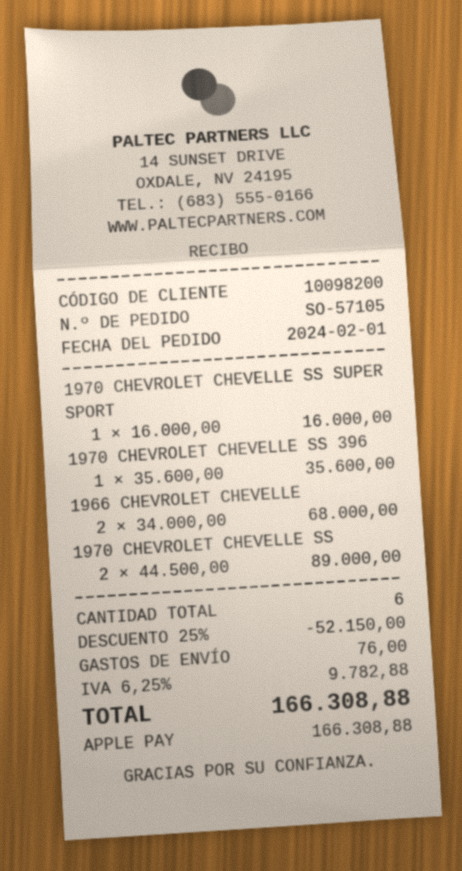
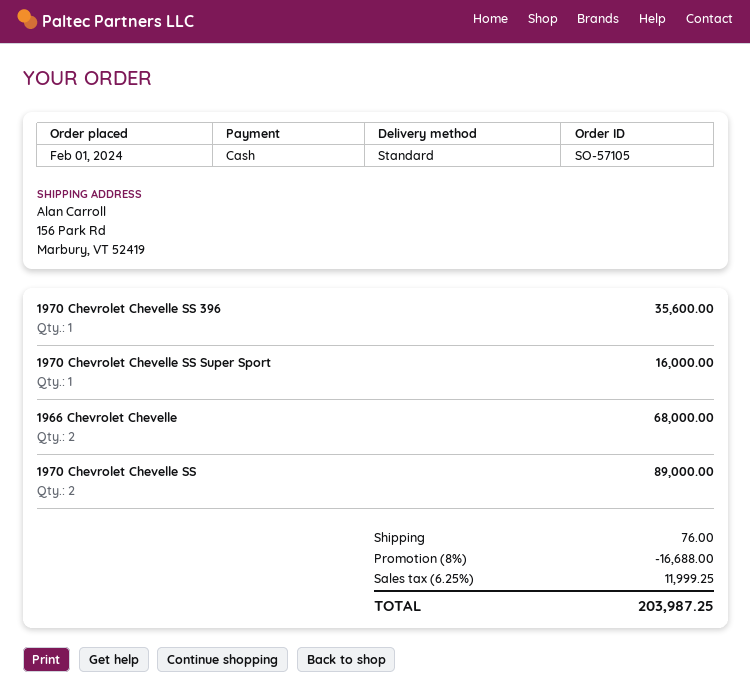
payment method: Apple Pay -> cash
discount: 25% = 52150.00 -> 8% = 16688.00
tax: 6.25% = 9782.88 -> 6.25% = 11999.25
total: 166308.88 -> 203987.25

